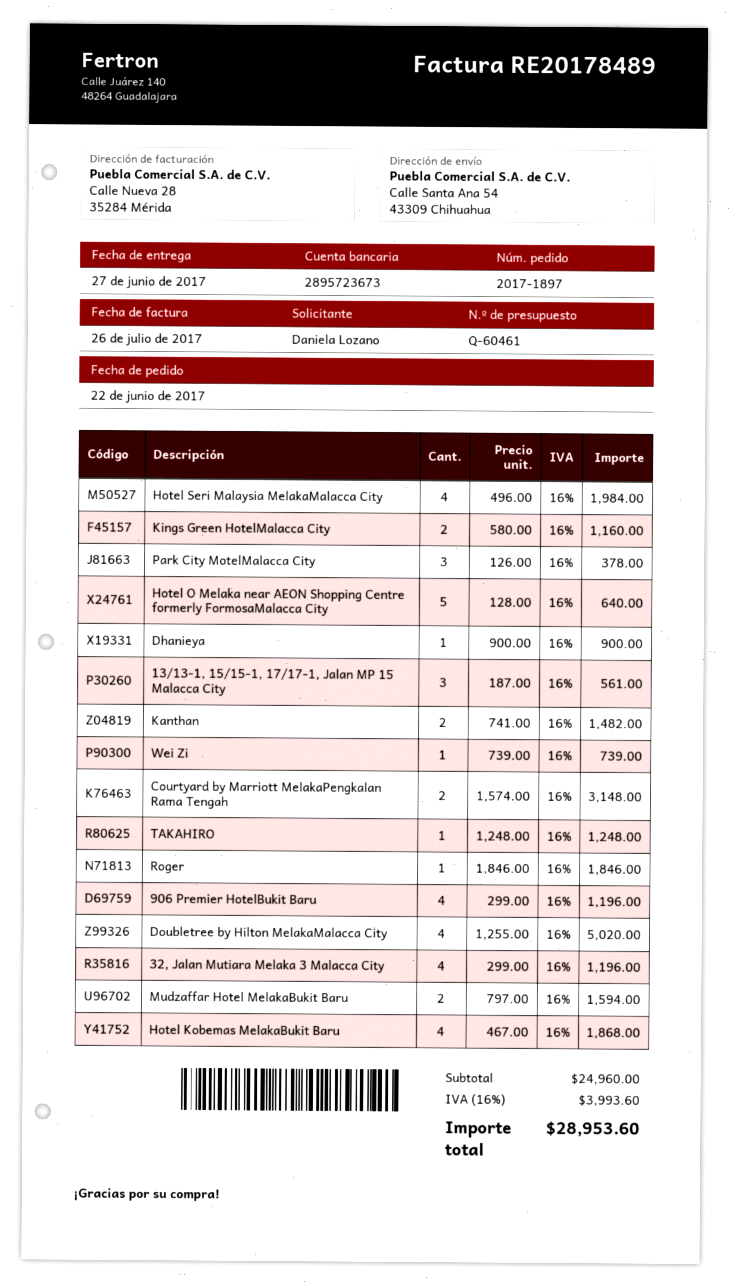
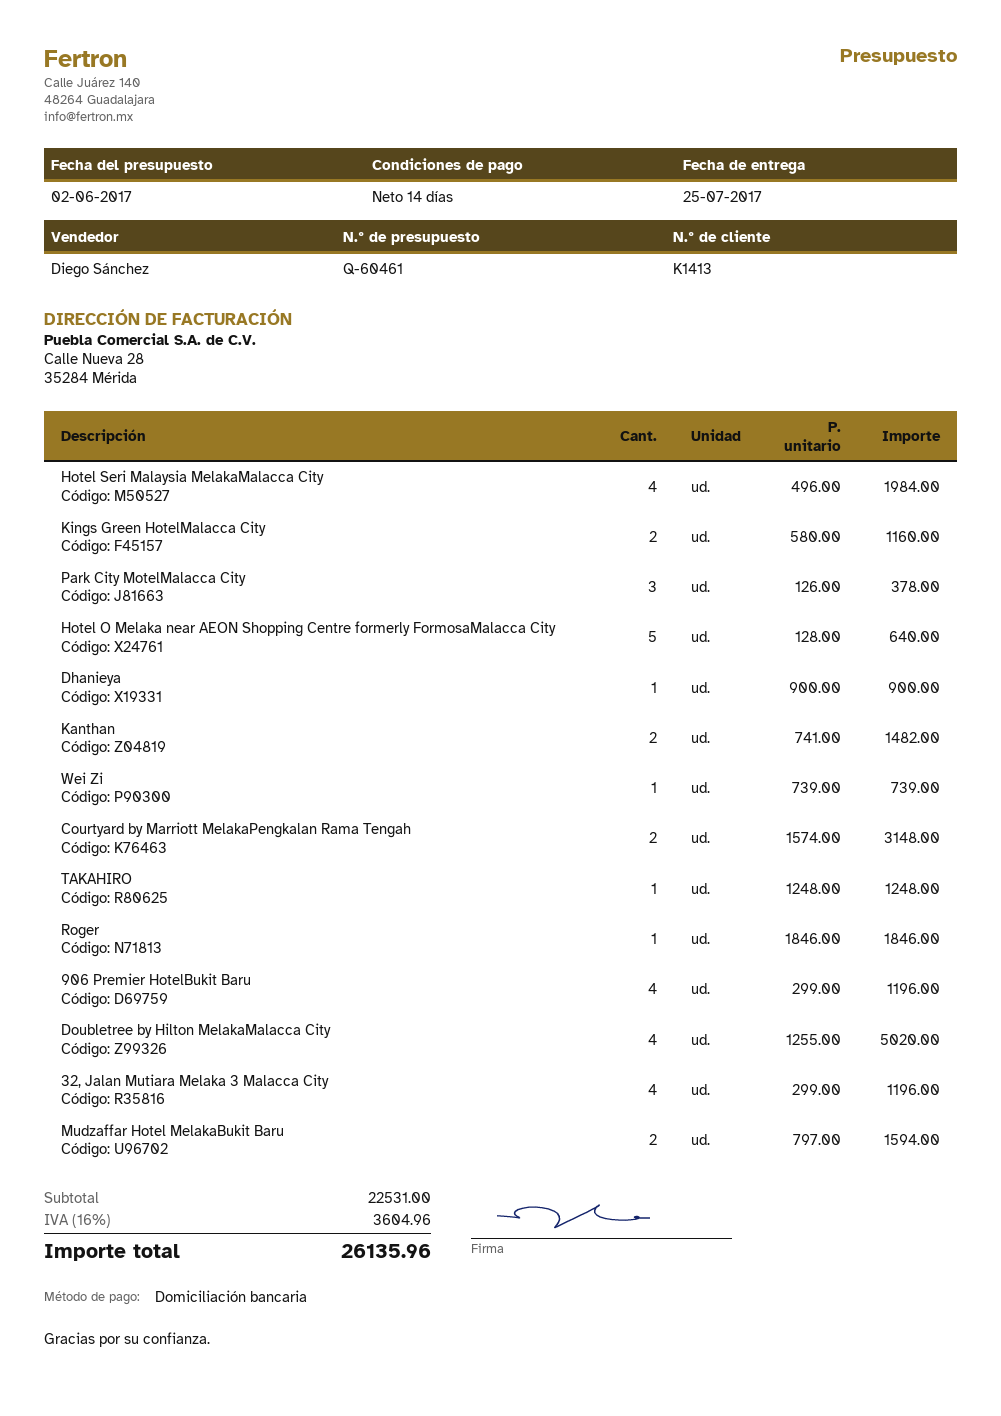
delivery date: 2017-06-27 -> 2017-07-25
13/13-1, 15/15-1, 17/17-1, Jalan MP 15 Malacca City: 3 x 187.00 = 561.00 -> none
Hotel Kobemas MelakaBukit Baru: 4 x 467.00 = 1868.00 -> none
subtotal: 24960.00 -> 22531.00
tax: 16% = 3993.60 -> 16% = 3604.96
total: 28953.60 -> 26135.96

